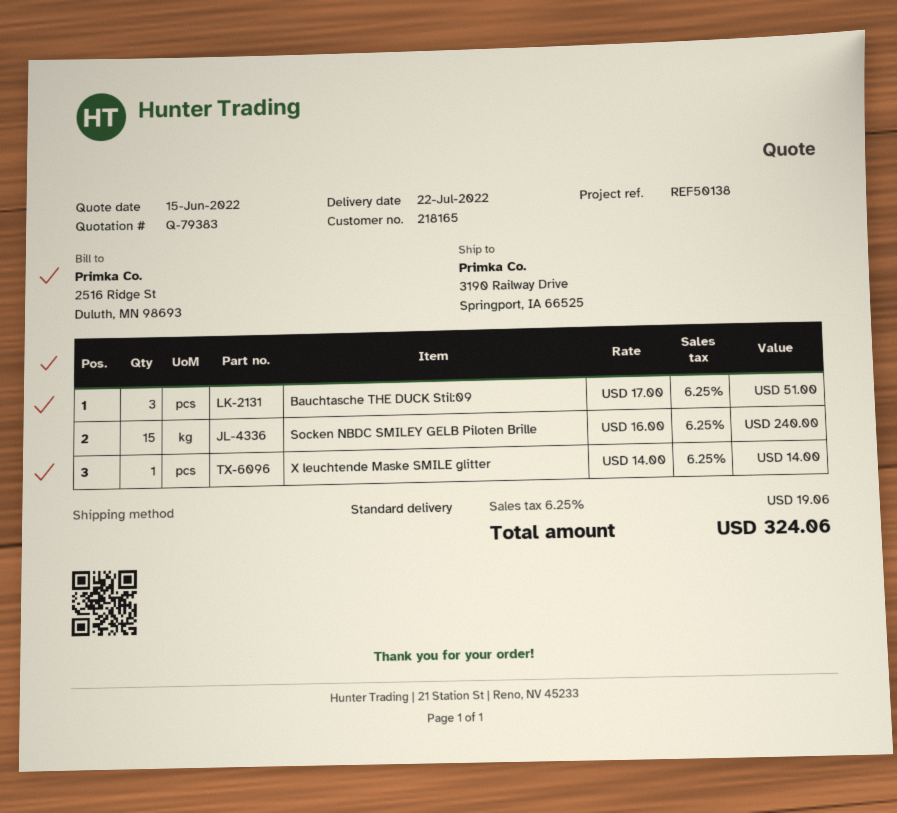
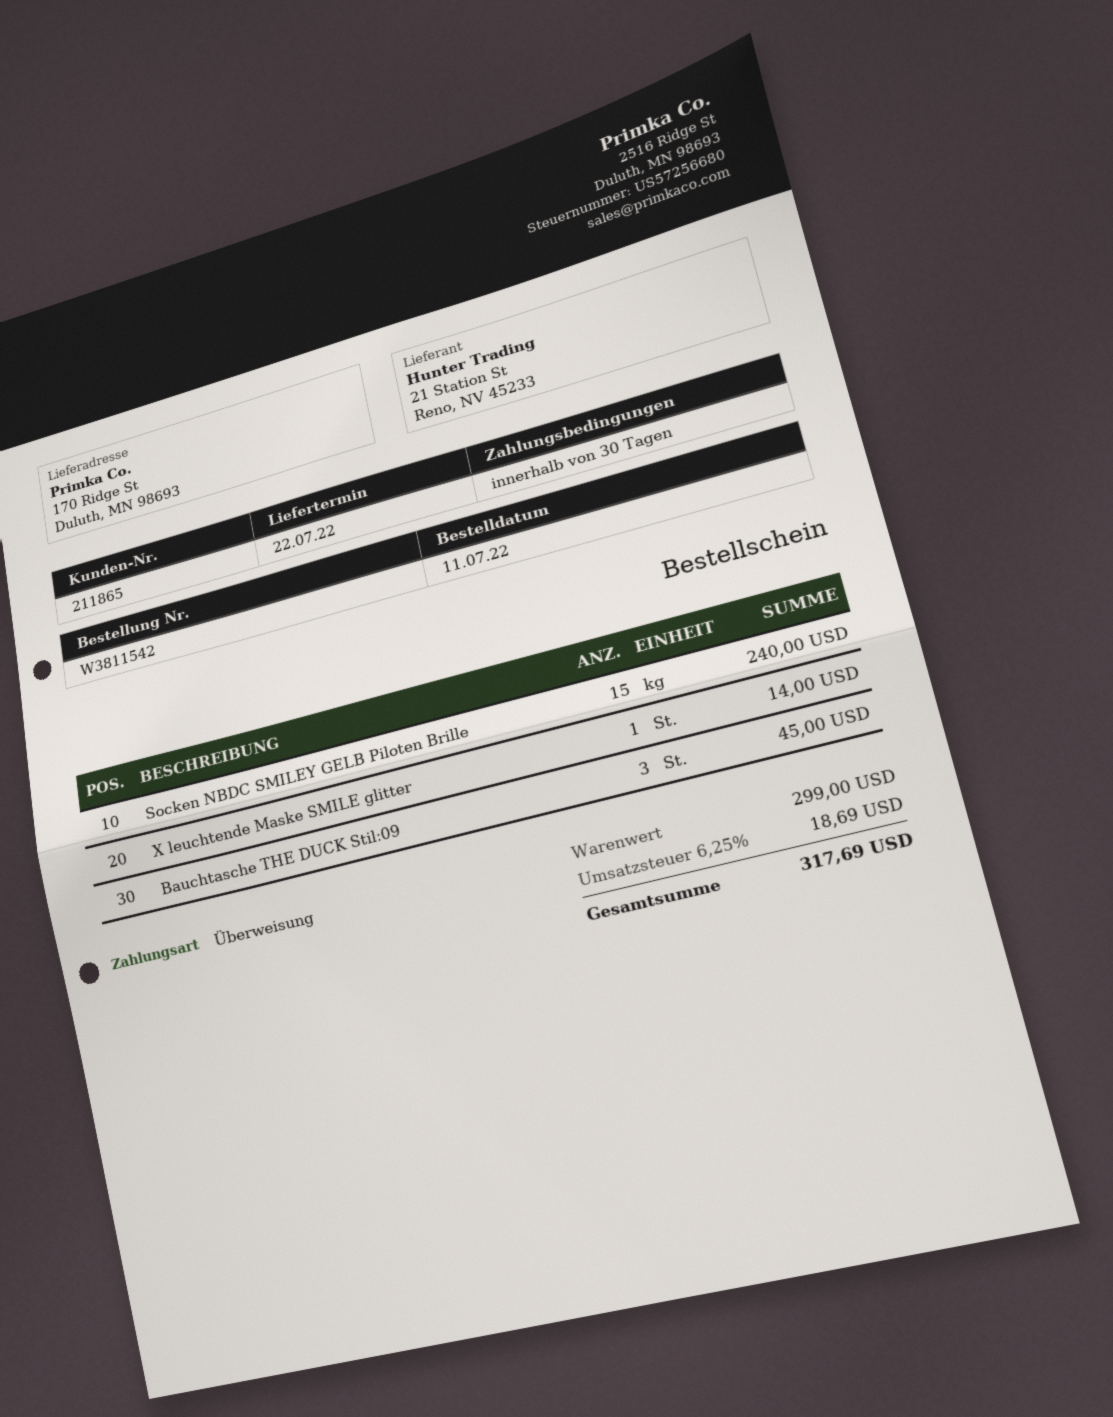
customer number: 218165 -> 211865
ship to: 3190 Railway Drive, Springport, IA 66525 -> 170 Ridge St, Duluth, MN 98693
Bauchtasche THE DUCK Stil:09: 3 for 51.00 -> 3 for 45.00
tax: 6.25% = 19.06 -> 6.25% = 18.69
total: 324.06 -> 317.69

